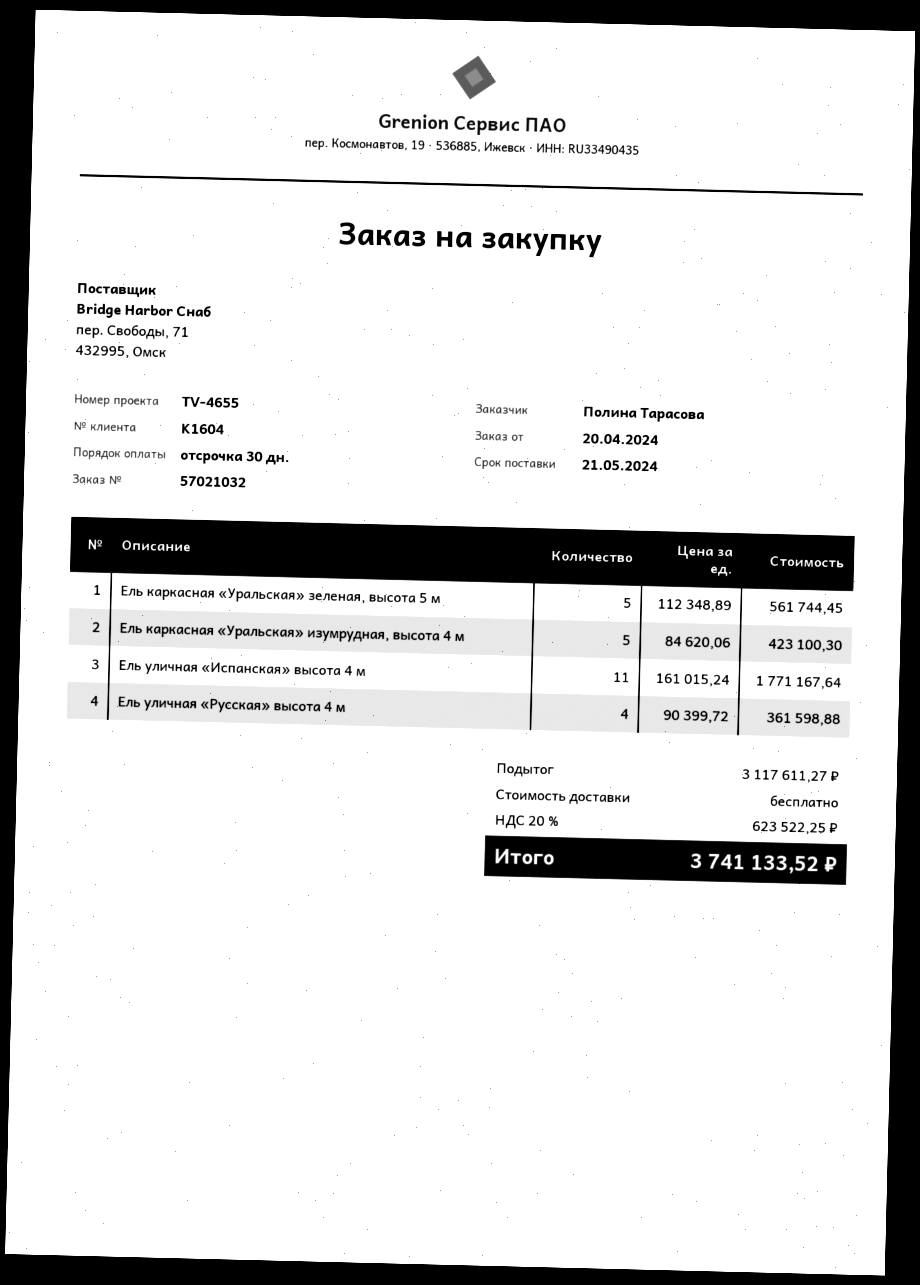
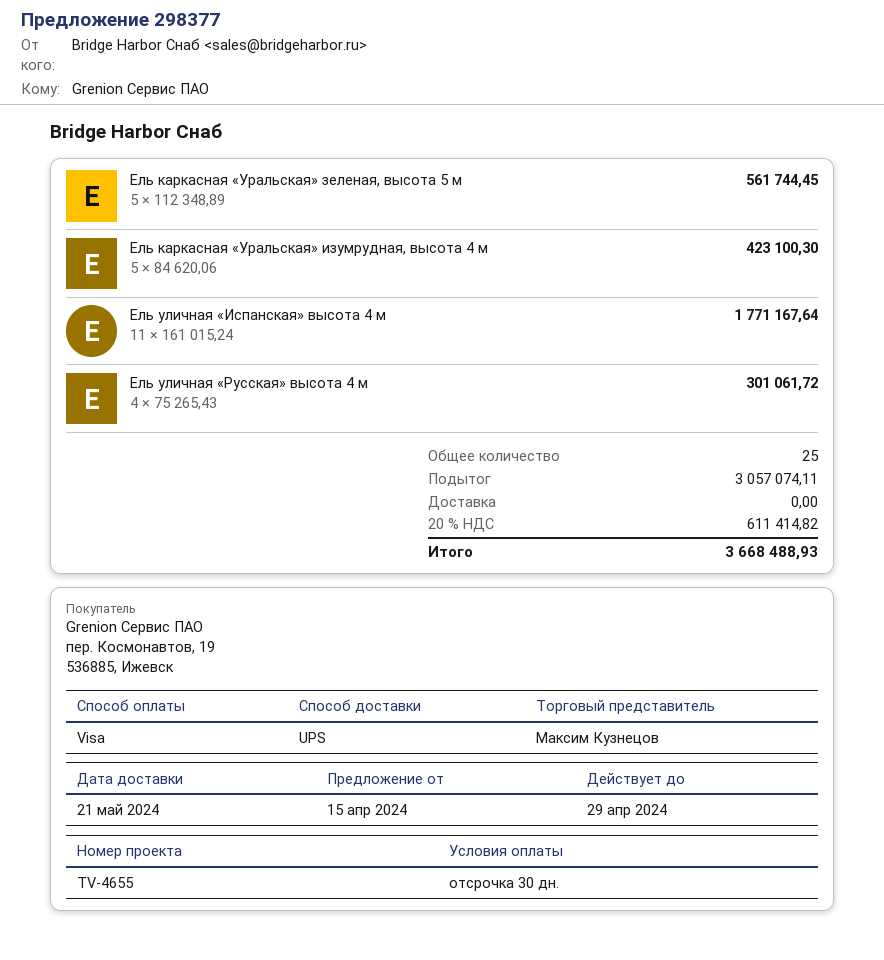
Ель уличная «Русская» высота 4 м: 4 x 90399.72 = 361598.88 -> 4 x 75265.43 = 301061.72
subtotal: 3117611.27 -> 3057074.11
tax: 20% = 623522.25 -> 20% = 611414.82
total: 3741133.52 -> 3668488.93

